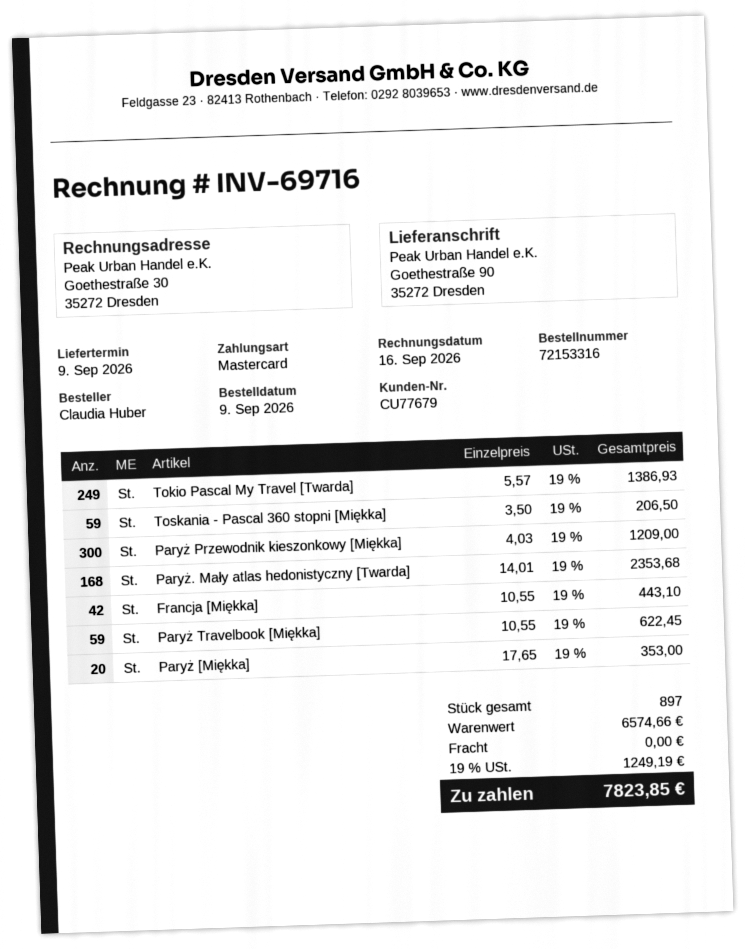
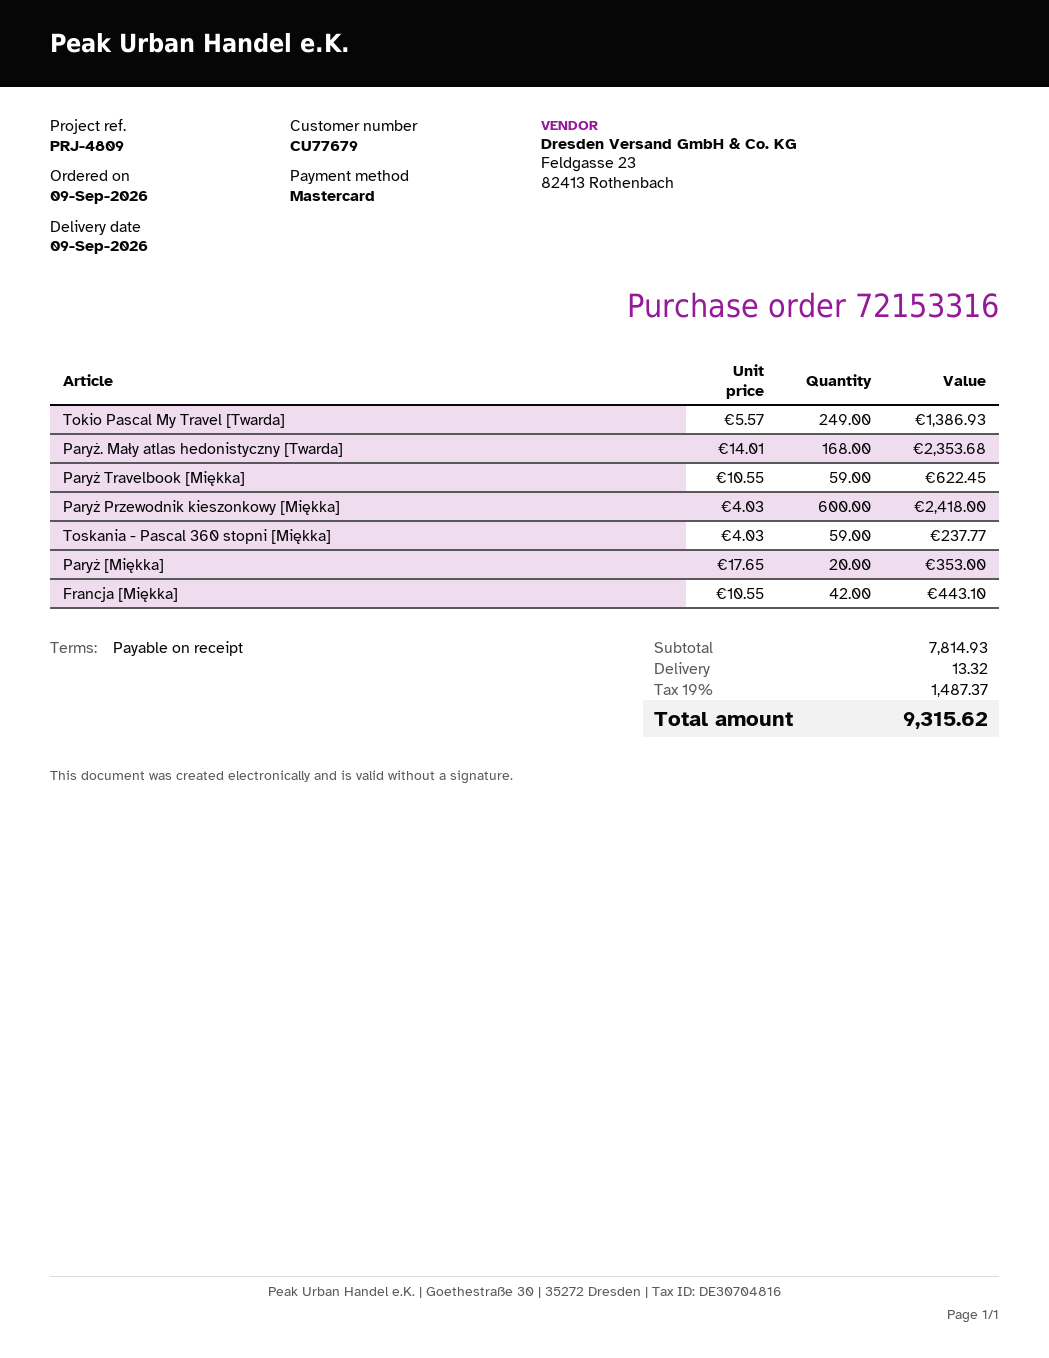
Toskania - Pascal 360 stopni [Miękka]: 59 x 3.50 = 206.50 -> 59 x 4.03 = 237.77
Paryż Przewodnik kieszonkowy [Miękka]: 300 x 4.03 = 1209.00 -> 600 x 4.03 = 2418.00
subtotal: 6574.66 -> 7814.93
shipping: 0.00 -> 13.32
tax: 19% = 1249.19 -> 19% = 1487.37
total: 7823.85 -> 9315.62

